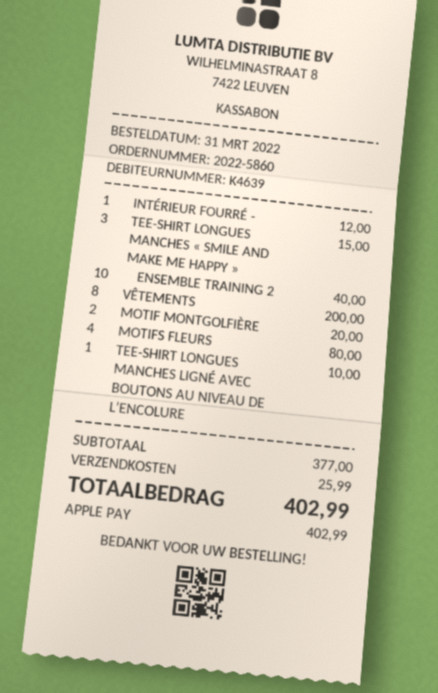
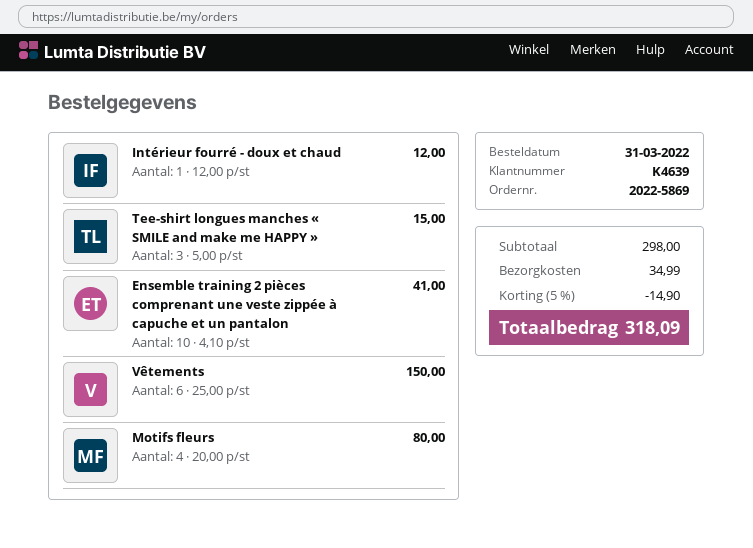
order number: 2022-5860 -> 2022-5869
ENSEMBLE TRAINING 2: 10 for 40.00 -> 10 for 41.00
VÊTEMENTS: 8 for 200.00 -> 6 for 150.00
MOTIF MONTGOLFIÈRE: 2 for 20.00 -> none
TEE-SHIRT LONGUES MANCHES LIGNÉ AVEC BOUTONS AU NIVEAU DE L’ENCOLURE: 1 for 10.00 -> none
subtotal: 377.00 -> 298.00
discount: none -> 5% = 14.90
shipping: 25.99 -> 34.99
total: 402.99 -> 318.09

